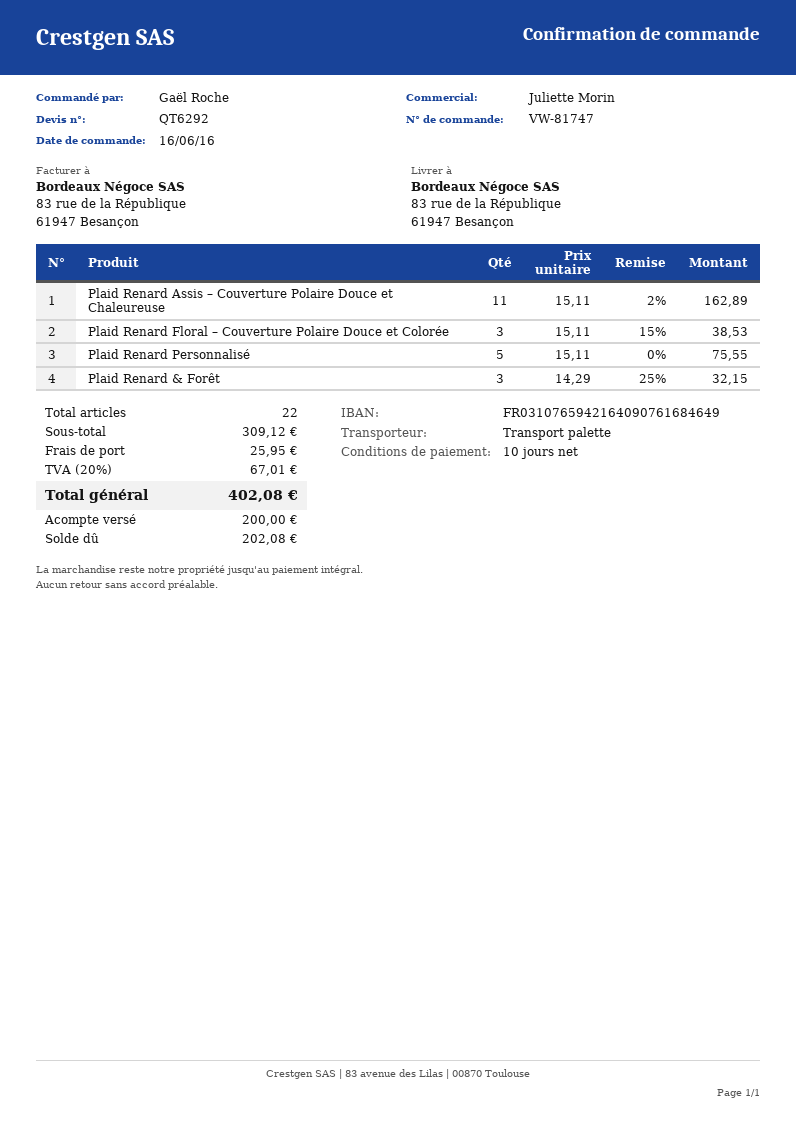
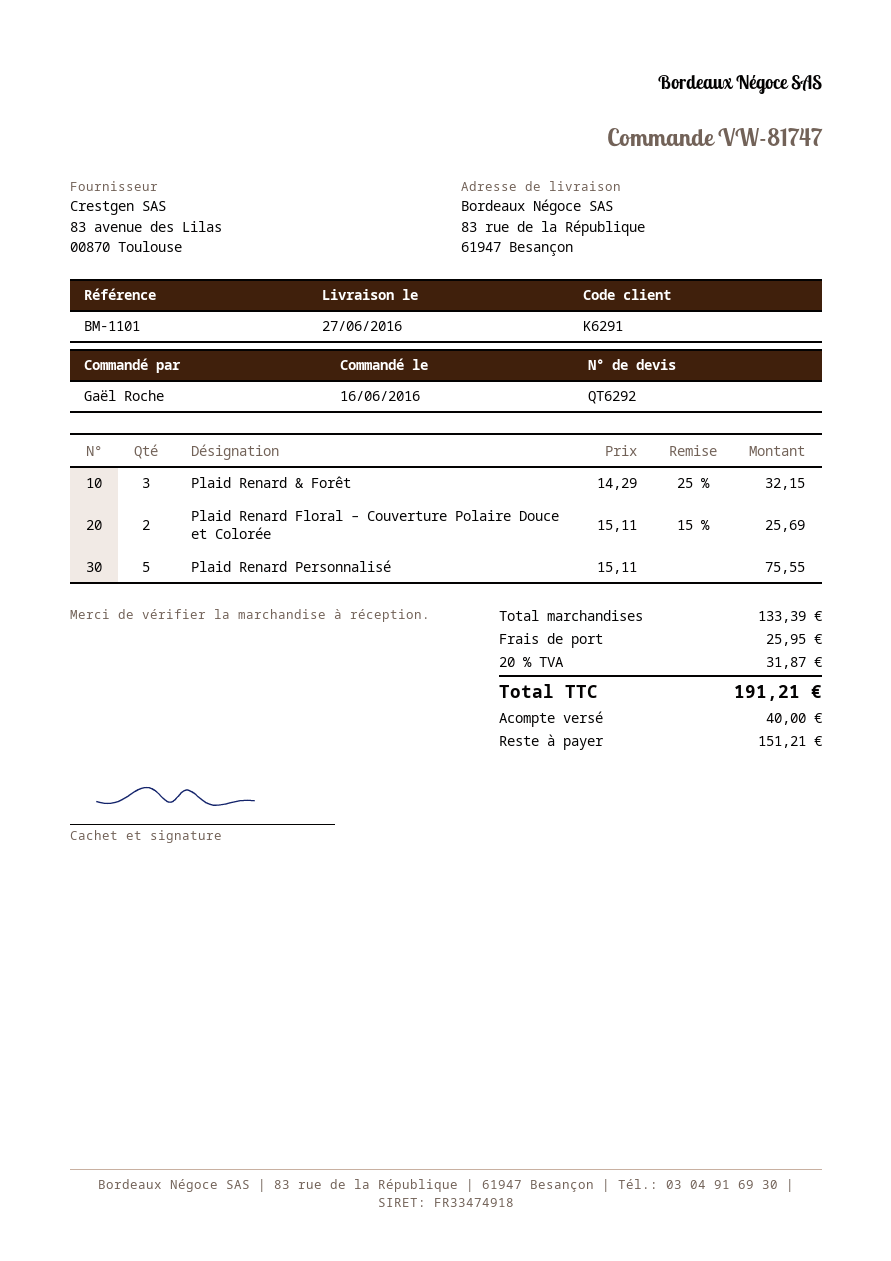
Plaid Renard Assis – Couverture Polaire Douce et Chaleureuse: 11 x 15.11 - 2% = 162.89 -> none
Plaid Renard Floral – Couverture Polaire Douce et Colorée: 3 x 15.11 - 15% = 38.53 -> 2 x 15.11 - 15% = 25.69
subtotal: 309.12 -> 133.39
tax: 20% = 67.01 -> 20% = 31.87
total: 402.08 -> 191.21
deposit: 200.00 -> 40.00
balance: 202.08 -> 151.21

